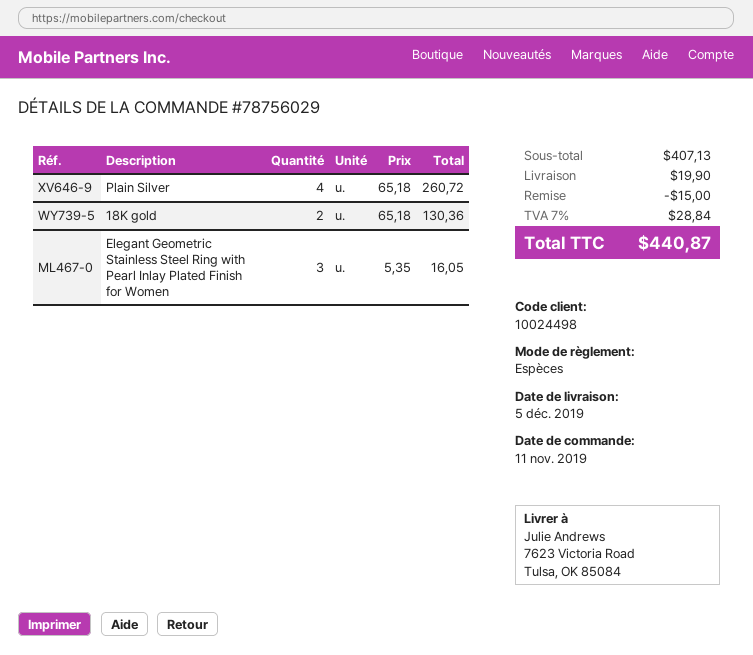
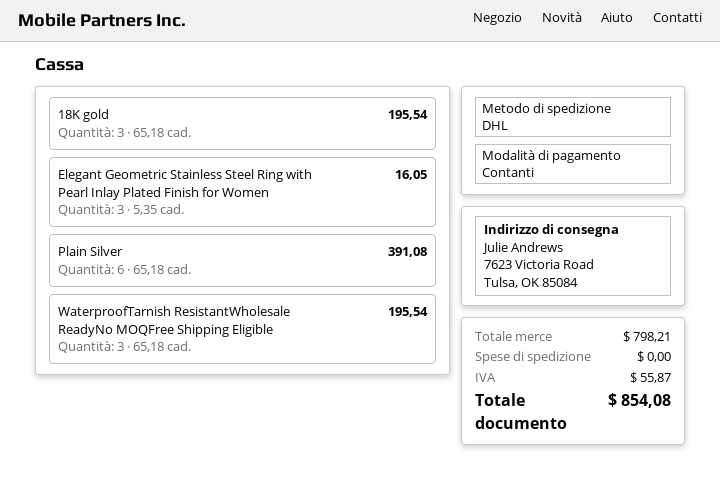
Plain Silver: 4 x 65.18 = 260.72 -> 6 x 65.18 = 391.08
18K gold: 2 x 65.18 = 130.36 -> 3 x 65.18 = 195.54
WaterproofTarnish ResistantWholesale ReadyNo MOQFree Shipping Eligible: none -> 3 x 65.18 = 195.54
subtotal: 407.13 -> 798.21
discount: 15.00 -> none
shipping: 19.90 -> 0.00
tax: 28.84 -> 55.87
total: 440.87 -> 854.08

